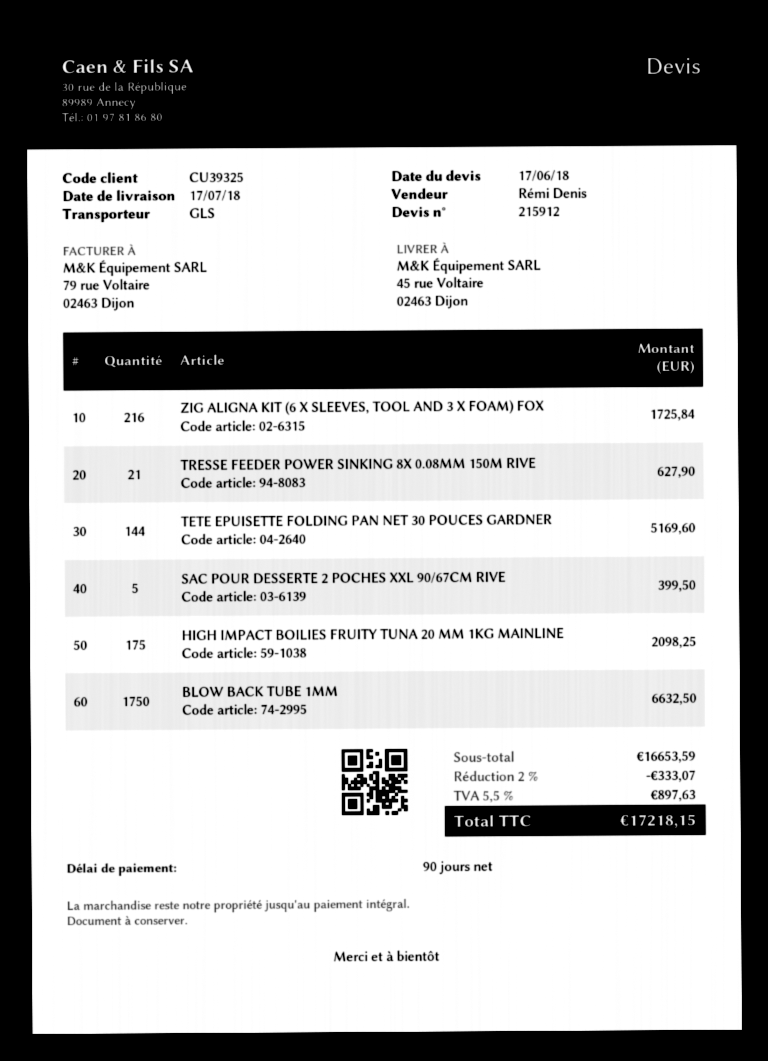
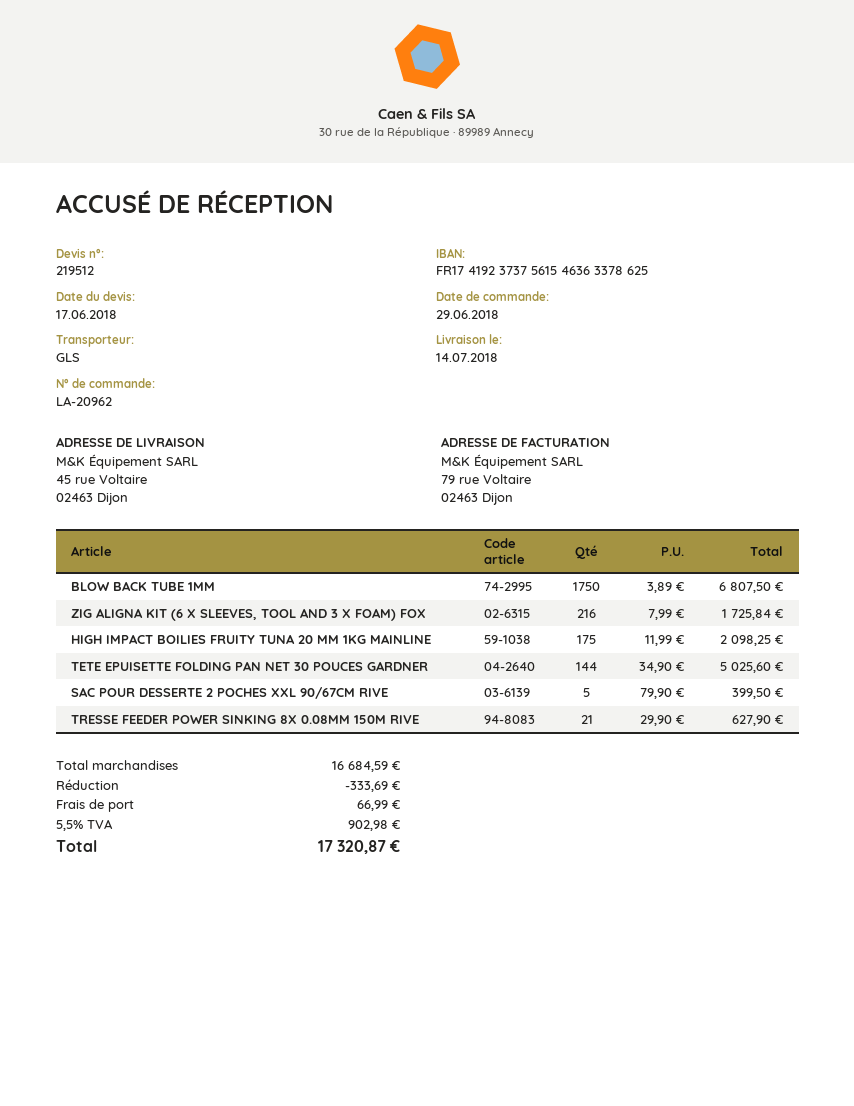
quote number: 215912 -> 219512
delivery date: 2018-07-17 -> 2018-07-14
TETE EPUISETTE FOLDING PAN NET 30 POUCES GARDNER: 144 for 5169.60 -> 144 for 5025.60
BLOW BACK TUBE 1MM: 1750 for 6632.50 -> 1750 for 6807.50
subtotal: 16653.59 -> 16684.59
discount: 333.07 -> 333.69
shipping: none -> 66.99
tax: 5.5% = 897.63 -> 5.5% = 902.98
total: 17218.15 -> 17320.87

